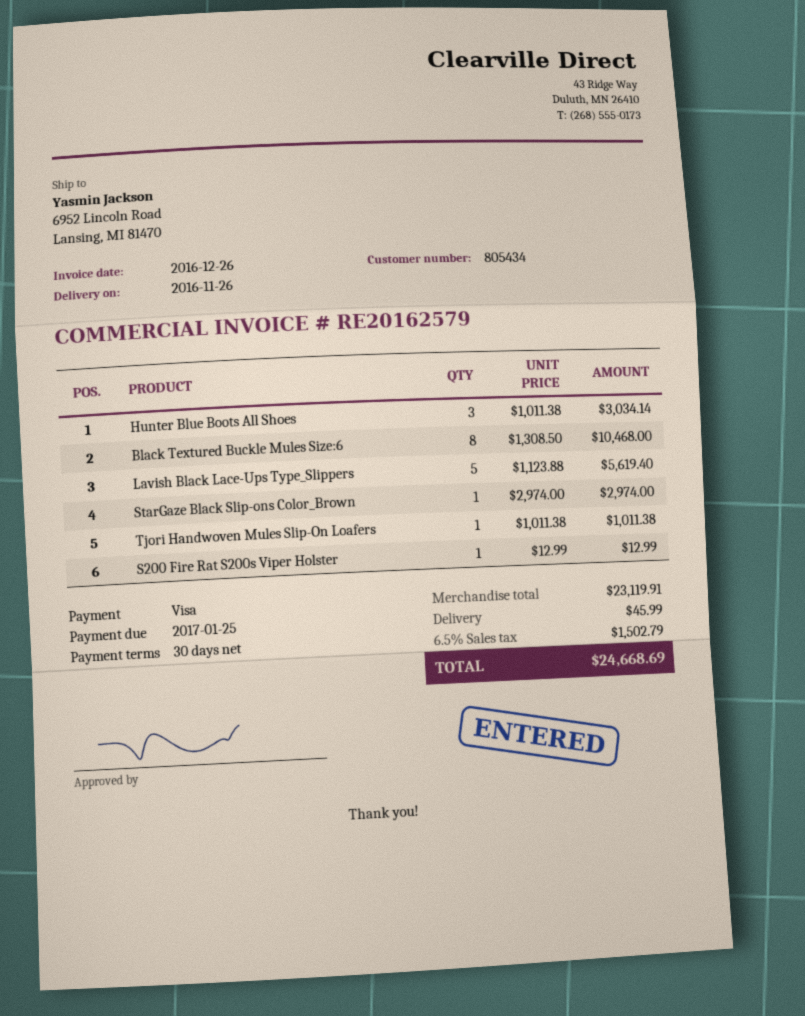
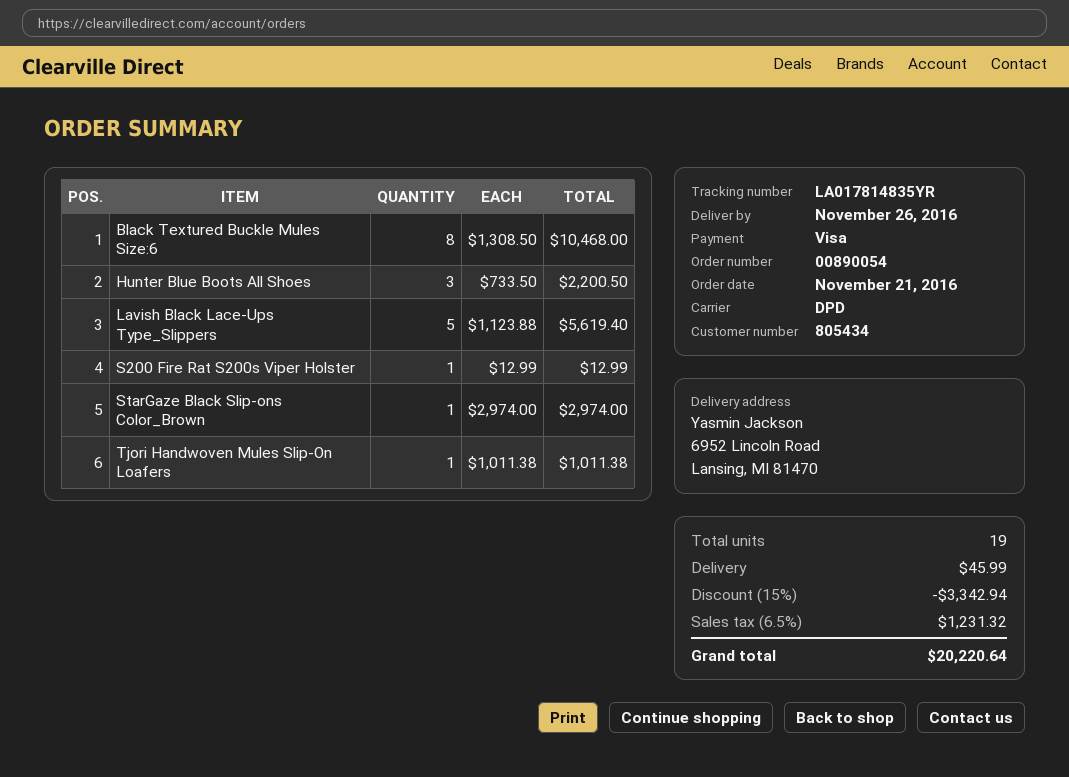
Hunter Blue Boots All Shoes: 3 x 1011.38 = 3034.14 -> 3 x 733.50 = 2200.50
discount: none -> 15% = 3342.94
tax: 6.5% = 1502.79 -> 6.5% = 1231.32
total: 24668.69 -> 20220.64

